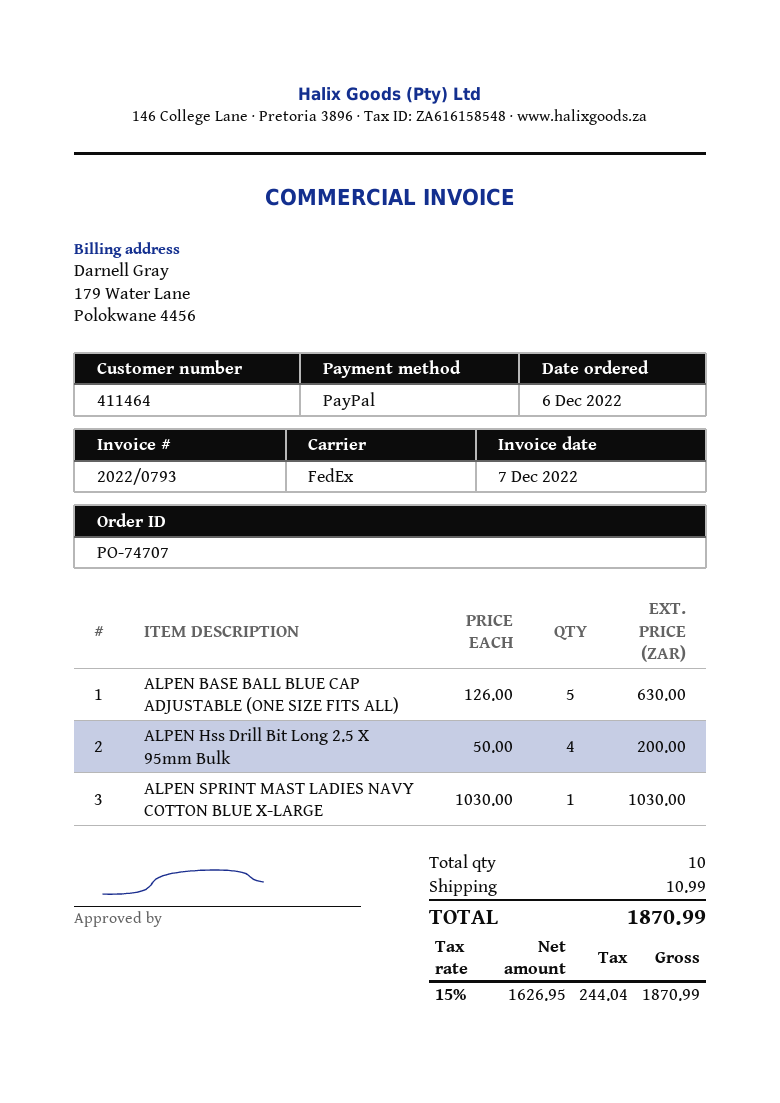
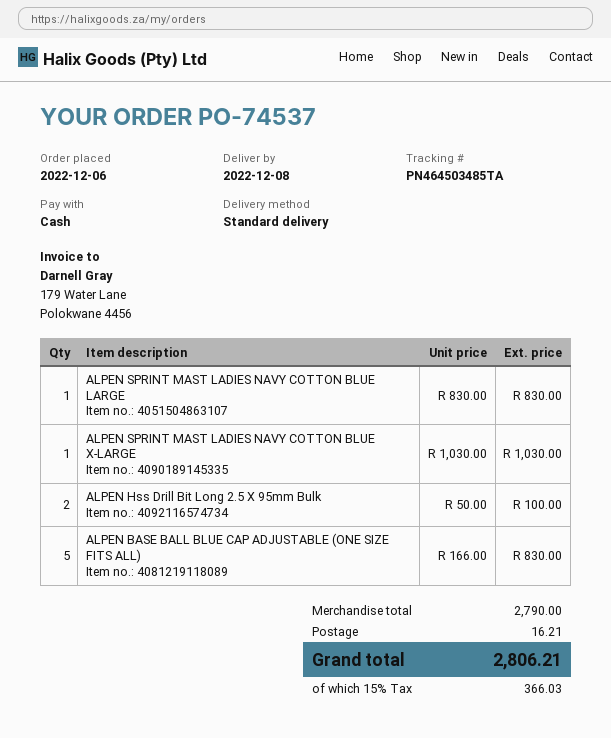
order number: PO-74707 -> PO-74537
payment method: PayPal -> cash
shipping method: FedEx -> standard
ALPEN BASE BALL BLUE CAP ADJUSTABLE (ONE SIZE FITS ALL): 5 x 126.00 = 630.00 -> 5 x 166.00 = 830.00
ALPEN Hss Drill Bit Long 2.5 X 95mm Bulk: 4 x 50.00 = 200.00 -> 2 x 50.00 = 100.00
ALPEN SPRINT MAST LADIES NAVY COTTON BLUE LARGE: none -> 1 x 830.00 = 830.00
shipping: 10.99 -> 16.21
tax: 15% = 244.04 -> 15% = 366.03
total: 1870.99 -> 2806.21

